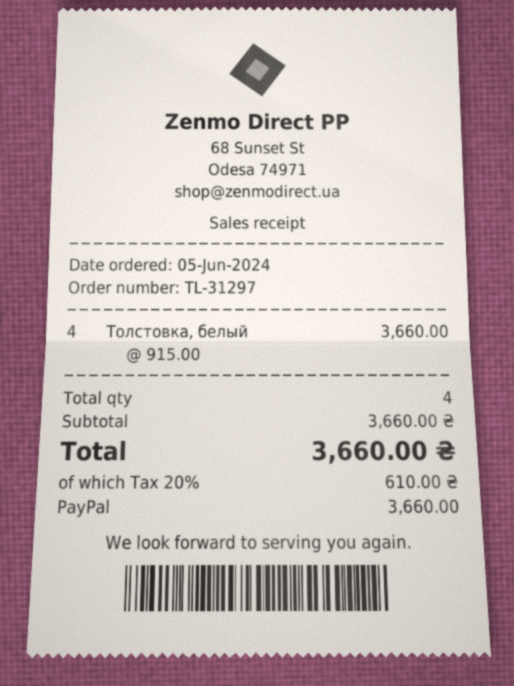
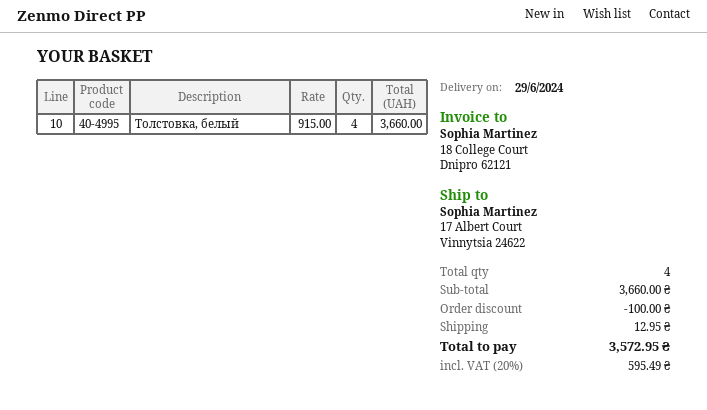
discount: none -> 100.00
shipping: none -> 12.95
tax: 20% = 610.00 -> 20% = 595.49
total: 3660.00 -> 3572.95

